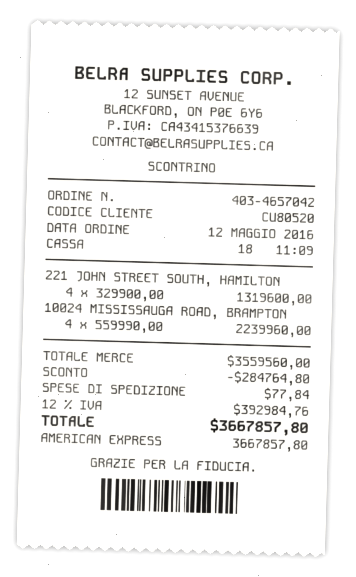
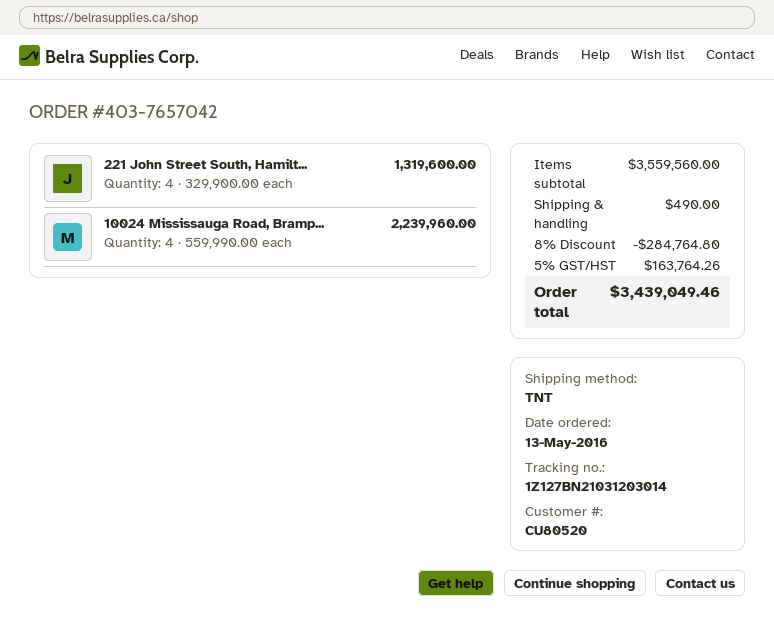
order number: 403-4657042 -> 403-7657042
order date: 2016-05-12 -> 2016-05-13
shipping: 77.84 -> 490.00
tax: 12% = 392984.76 -> 5% = 163764.26
total: 3667857.80 -> 3439049.46

